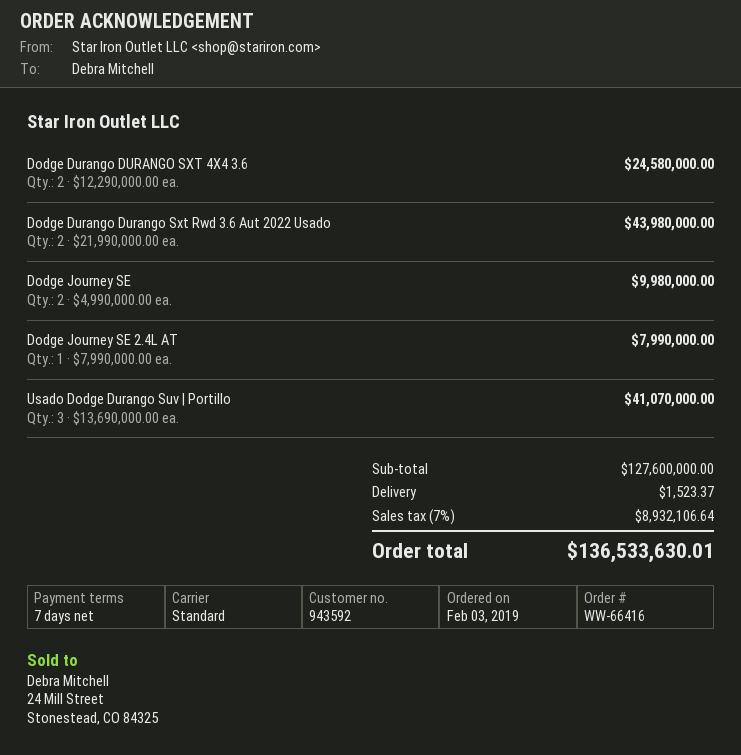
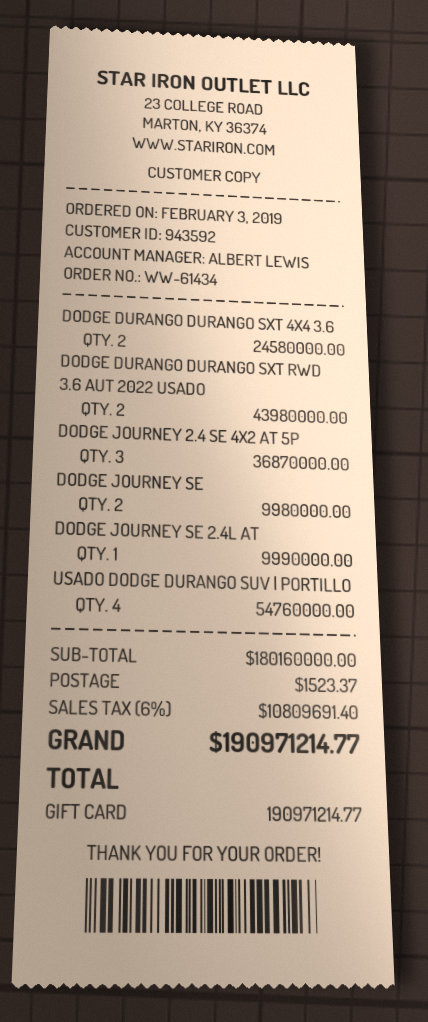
order number: WW-66416 -> WW-61434
Dodge Journey SE 2.4L AT: 1 for 7990000.00 -> 1 for 9990000.00
Usado Dodge Durango Suv | Portillo: 3 for 41070000.00 -> 4 for 54760000.00
DODGE JOURNEY 2.4 SE 4X2 AT 5P: none -> 3 for 36870000.00
subtotal: 127600000.00 -> 180160000.00
tax: 7% = 8932106.64 -> 6% = 10809691.40
total: 136533630.01 -> 190971214.77

